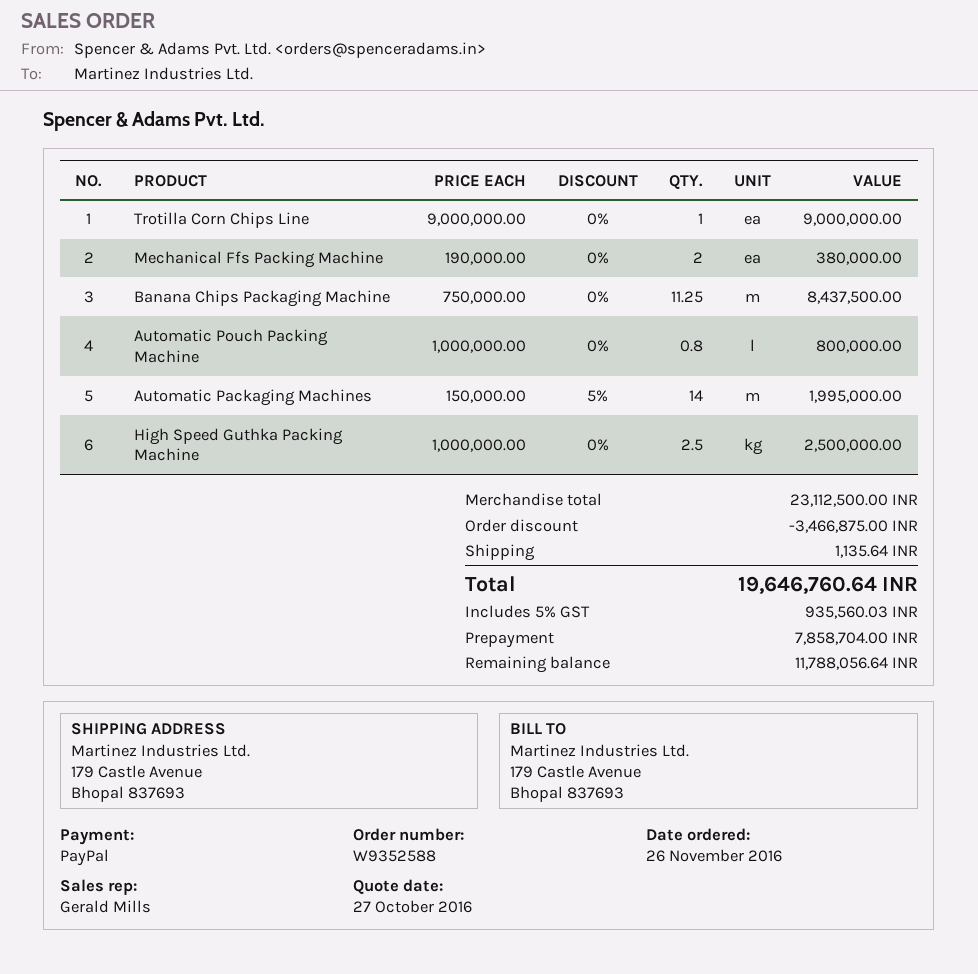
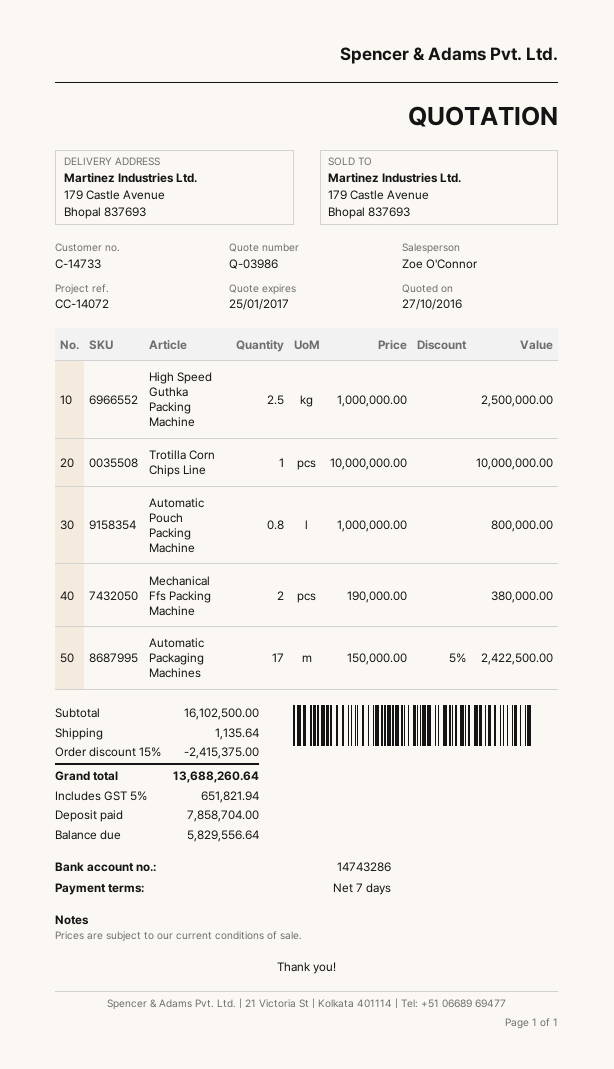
sales rep: Gerald Mills -> Zoe O'Connor
Trotilla Corn Chips Line: 1 x 9000000.00 = 9000000.00 -> 1 x 10000000.00 = 10000000.00
Banana Chips Packaging Machine: 11.25 x 750000.00 = 8437500.00 -> none
Automatic Packaging Machines: 14 x 150000.00 - 5% = 1995000.00 -> 17 x 150000.00 - 5% = 2422500.00
subtotal: 23112500.00 -> 16102500.00
discount: 3466875.00 -> 2415375.00
tax: 5% = 935560.03 -> 5% = 651821.94
total: 19646760.64 -> 13688260.64
balance: 11788056.64 -> 5829556.64

